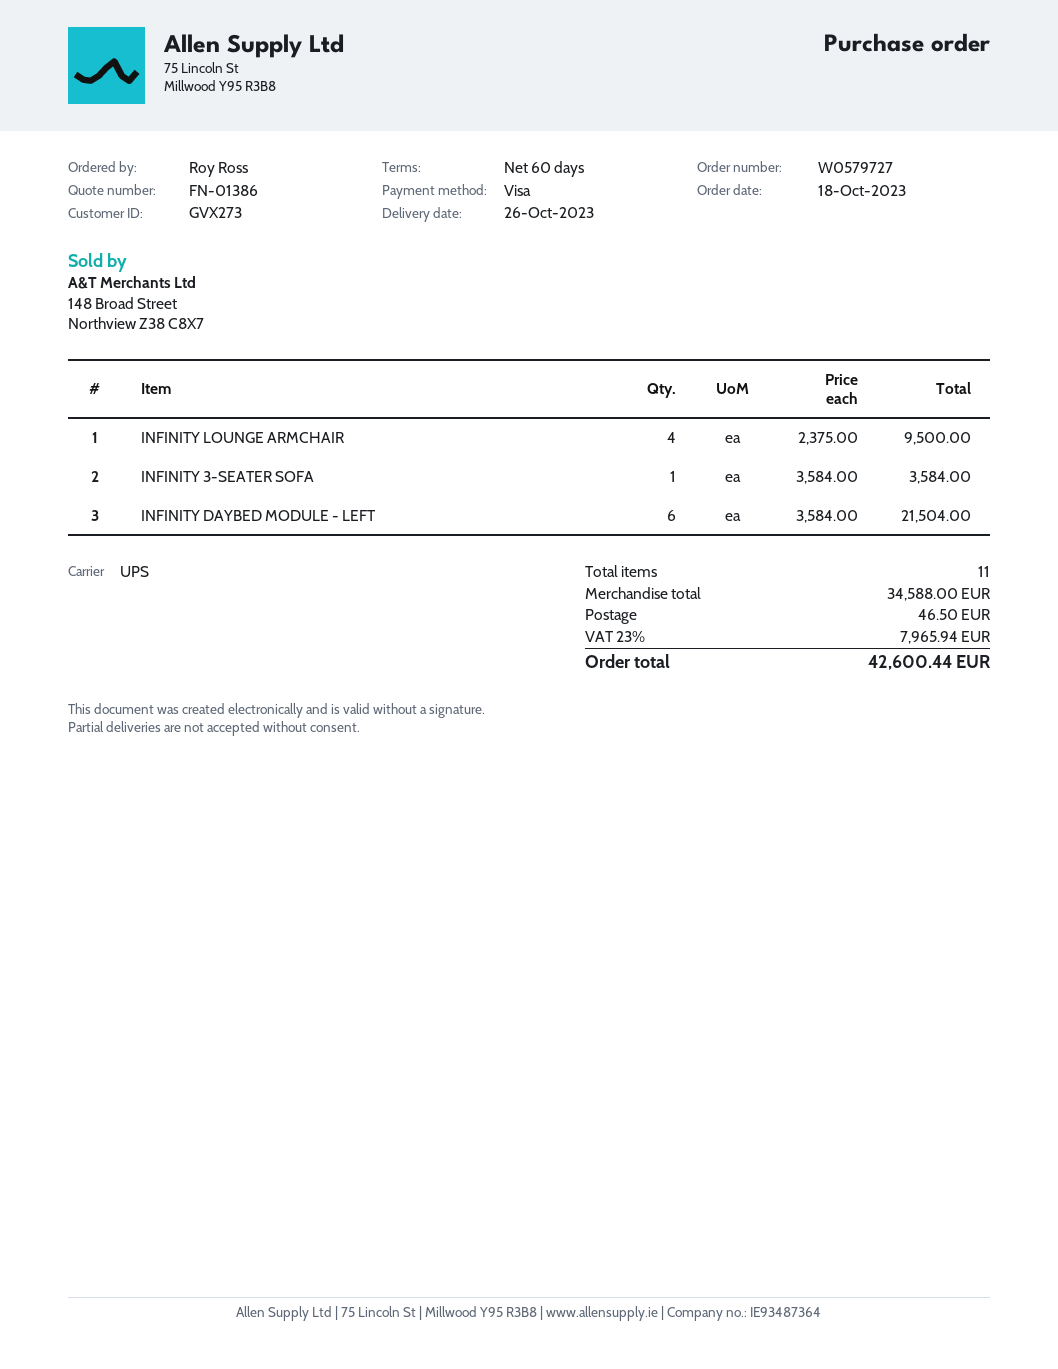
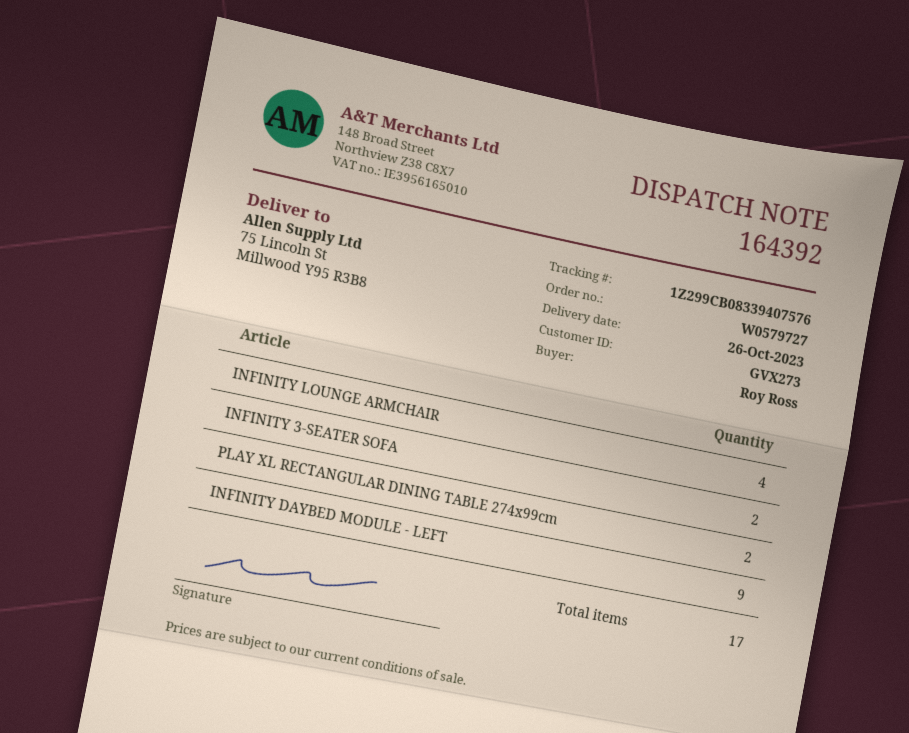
INFINITY 3-SEATER SOFA: 1 -> 2
INFINITY DAYBED MODULE - LEFT: 6 -> 9
PLAY XL RECTANGULAR DINING TABLE 274x99cm: none -> 2
total quantity: 11 -> 17

